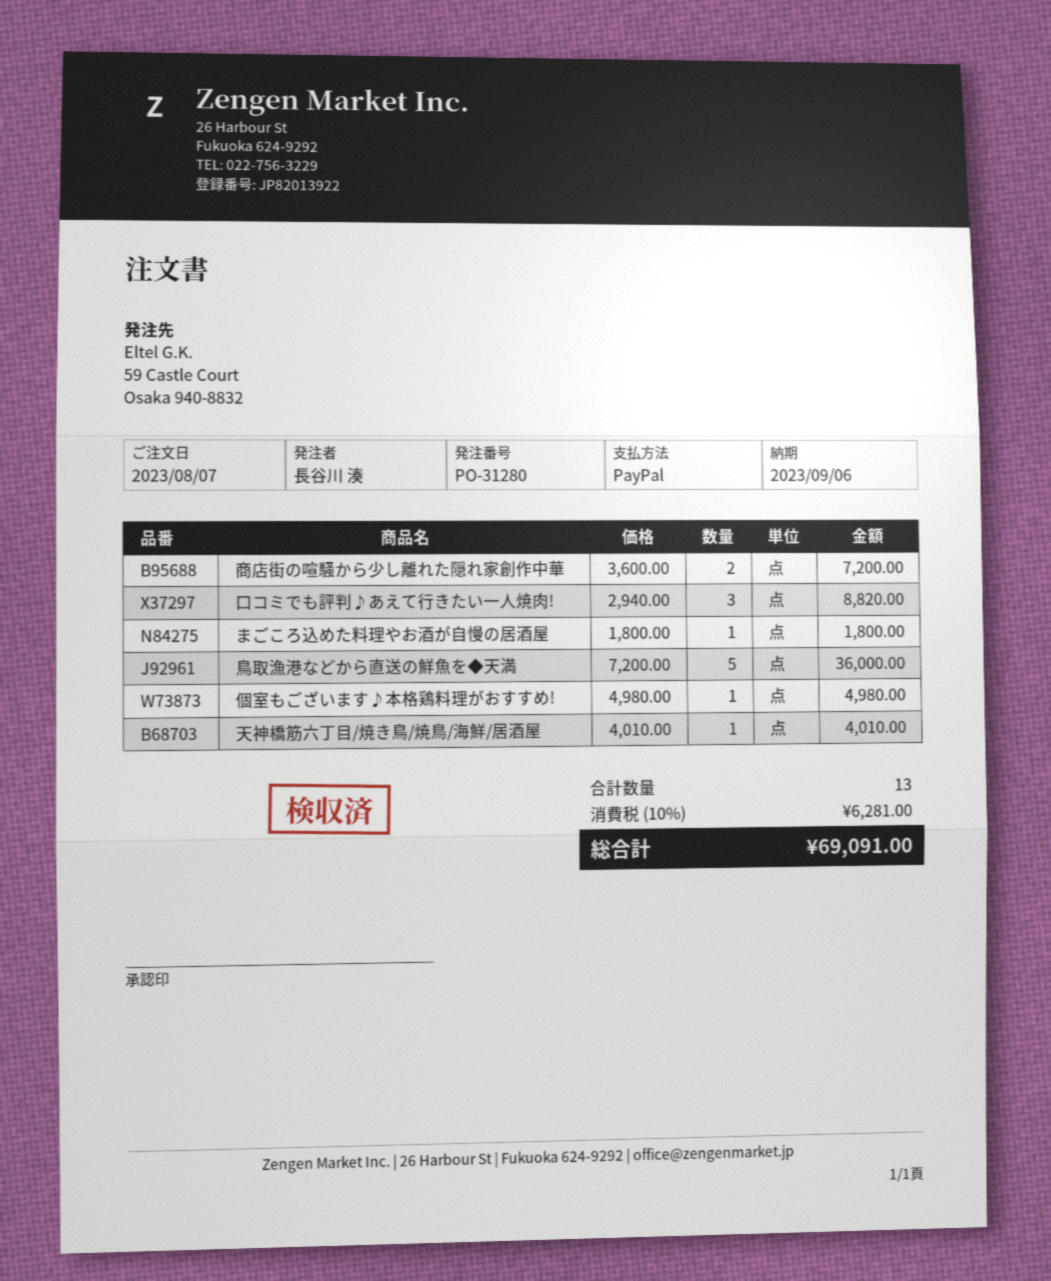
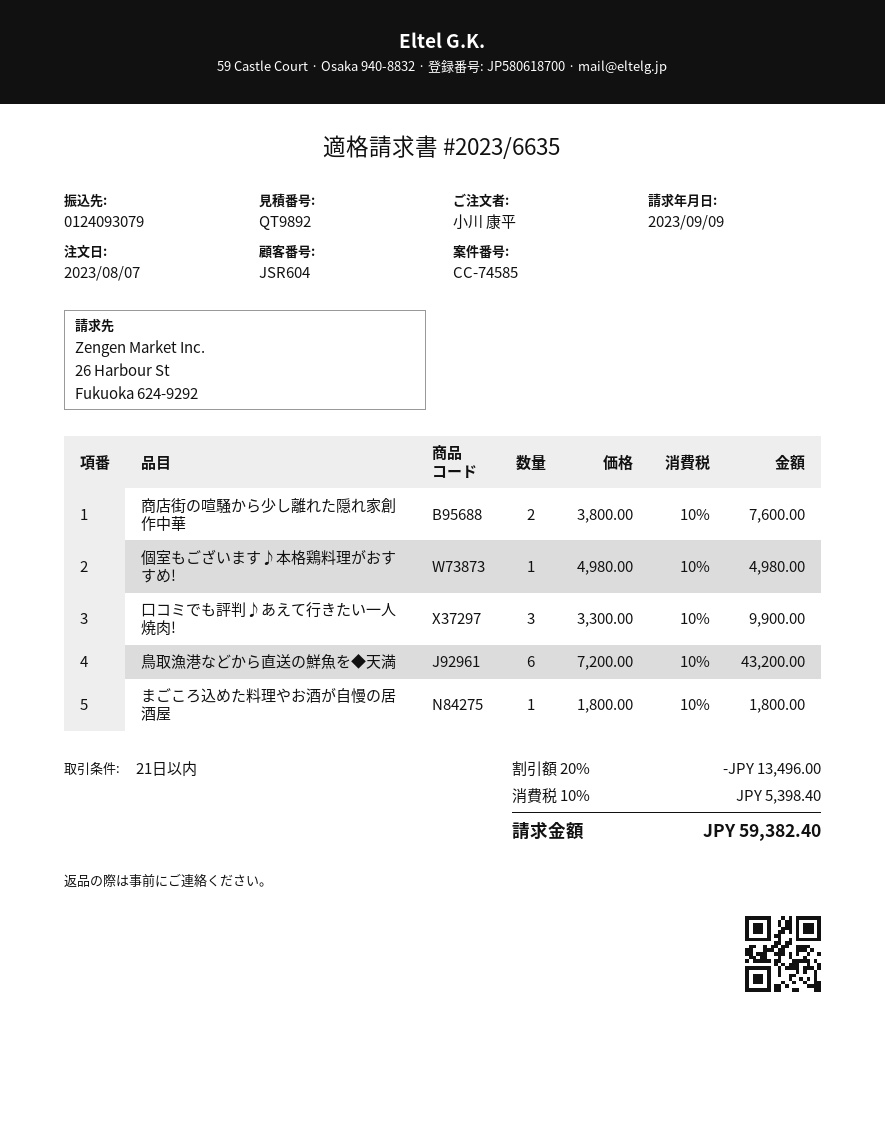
ordered by: 長谷川 湊 -> 小川 康平
商店街の喧騒から少し離れた隠れ家創作中華: 2 x 3600.00 = 7200.00 -> 2 x 3800.00 = 7600.00
口コミでも評判♪あえて行きたい一人焼肉!: 3 x 2940.00 = 8820.00 -> 3 x 3300.00 = 9900.00
鳥取漁港などから直送の鮮魚を◆天満: 5 x 7200.00 = 36000.00 -> 6 x 7200.00 = 43200.00
天神橋筋六丁目/焼き鳥/焼鳥/海鮮/居酒屋: 1 x 4010.00 = 4010.00 -> none
discount: none -> 20% = 13496.00
tax: 10% = 6281.00 -> 10% = 5398.40
total: 69091.00 -> 59382.40

